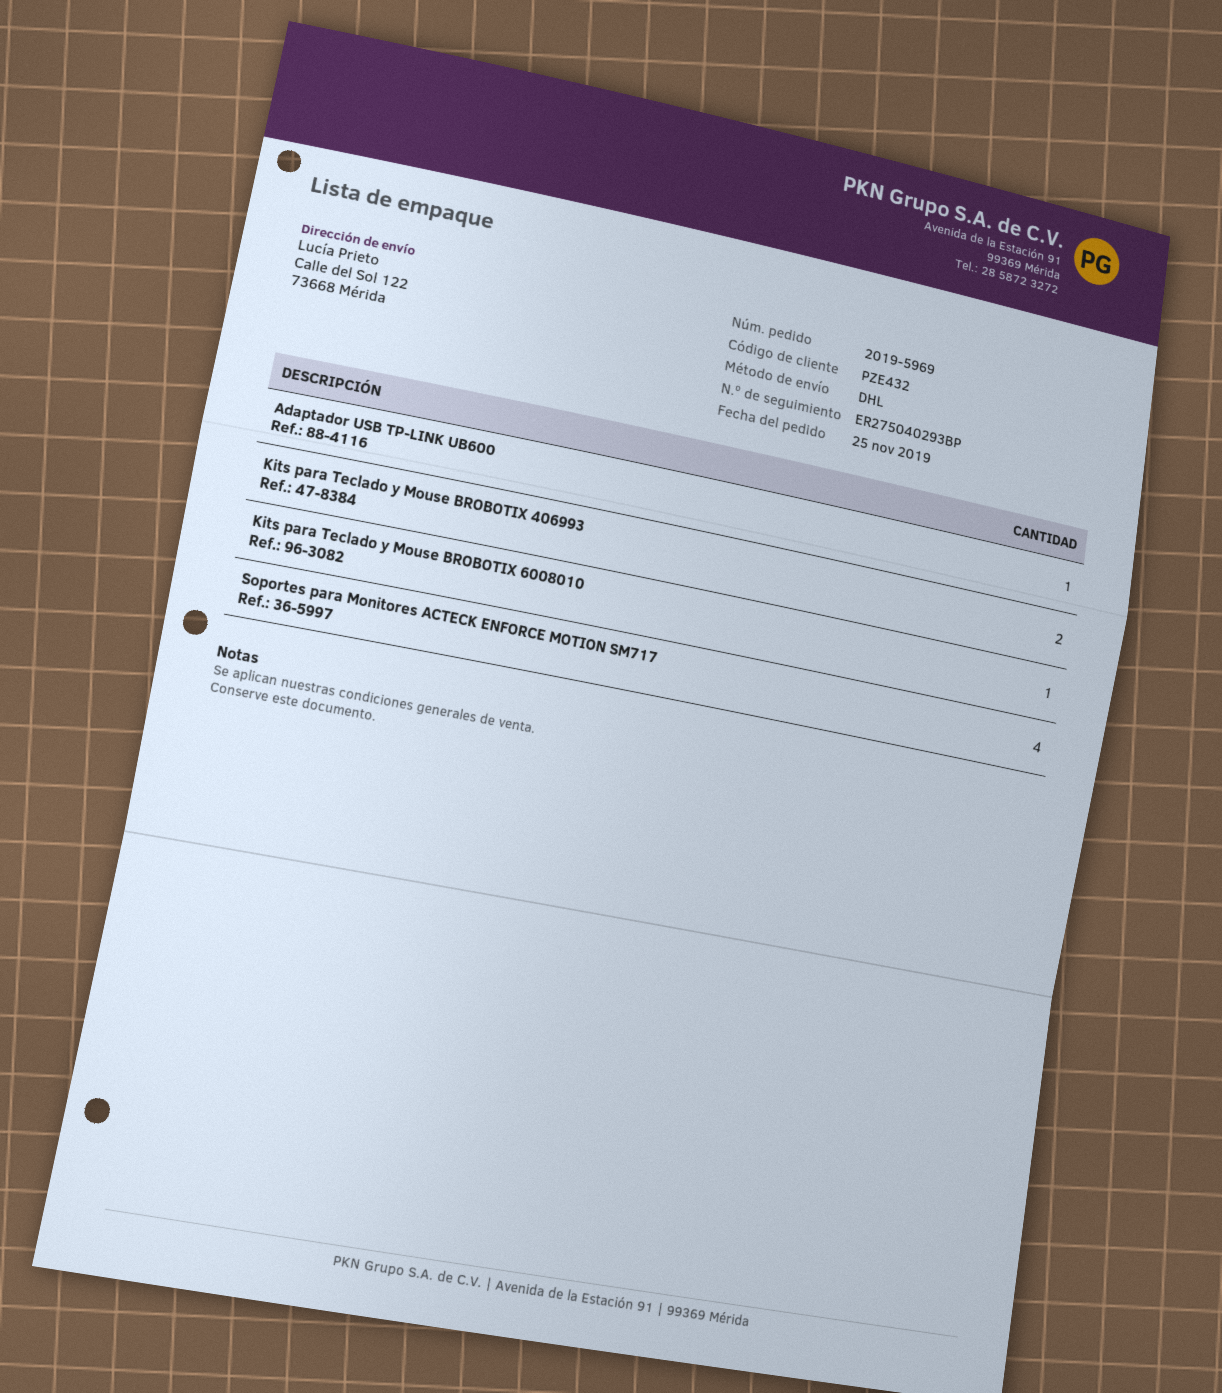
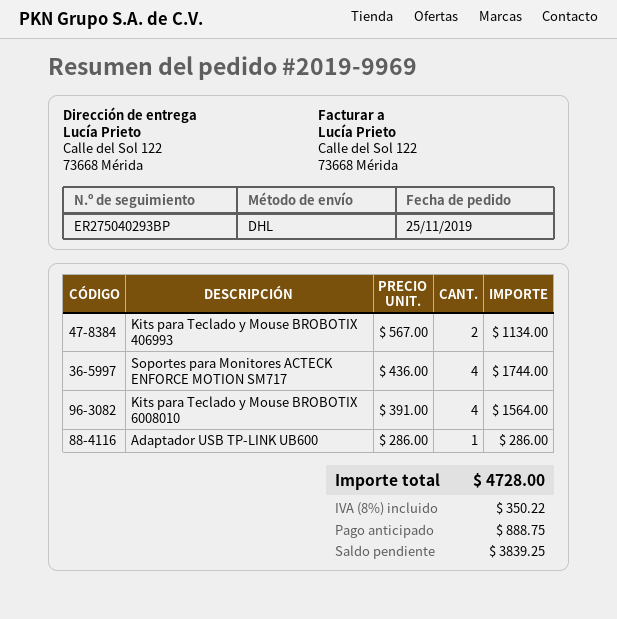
order number: 2019-5969 -> 2019-9969
Kits para Teclado y Mouse BROBOTIX 6008010: 1 -> 4

